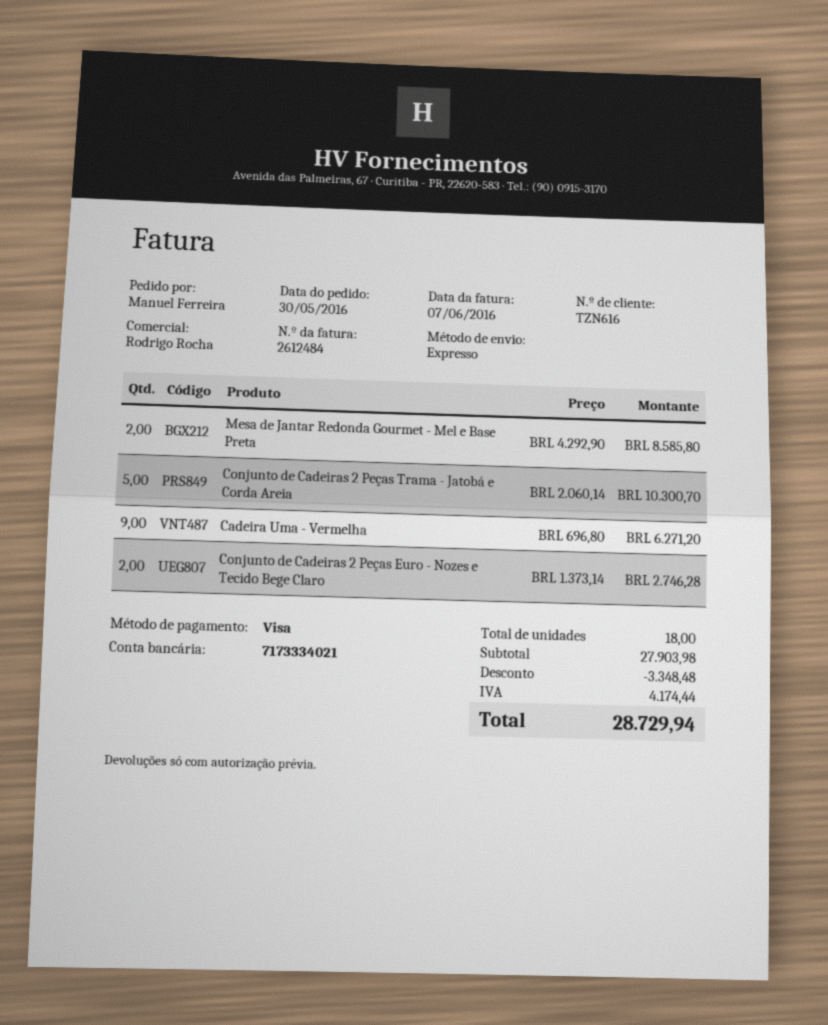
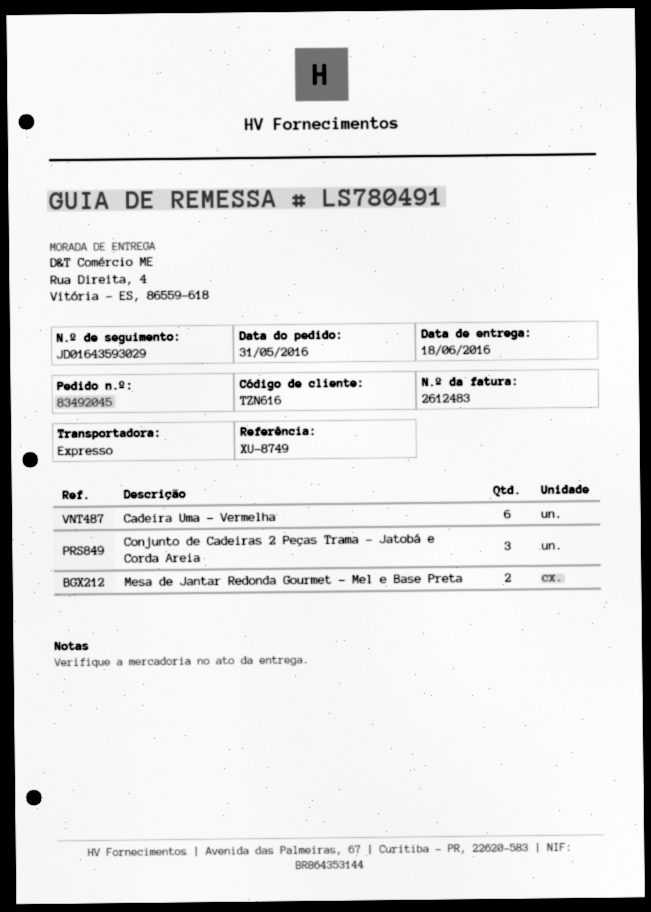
order date: 2016-05-30 -> 2016-05-31
invoice number: 2612484 -> 2612483
Conjunto de Cadeiras 2 Peças Trama - Jatobá e Corda Areia: 5 -> 3
Cadeira Uma - Vermelha: 9 -> 6
Conjunto de Cadeiras 2 Peças Euro - Nozes e Tecido Bege Claro: 2 -> none

